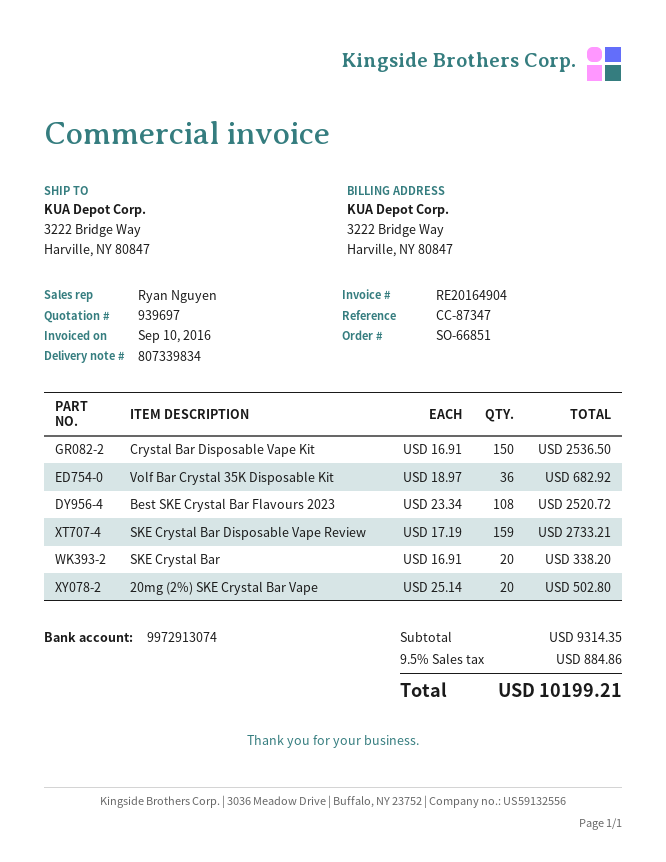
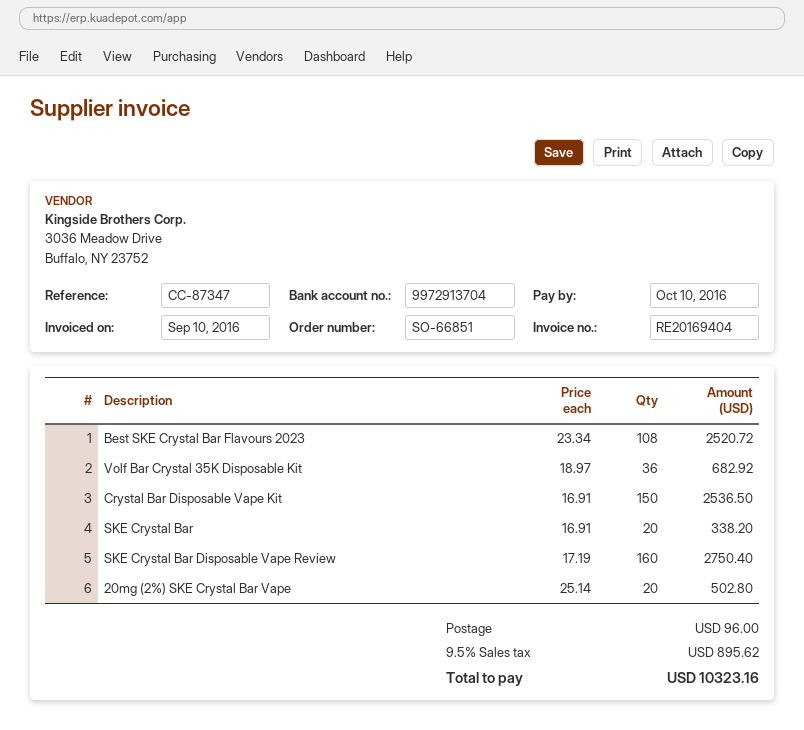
invoice number: RE20164904 -> RE20169404
bank account: 9972913074 -> 9972913704
SKE Crystal Bar Disposable Vape Review: 159 x 17.19 = 2733.21 -> 160 x 17.19 = 2750.40
shipping: none -> 96.00
tax: 9.5% = 884.86 -> 9.5% = 895.62
total: 10199.21 -> 10323.16

